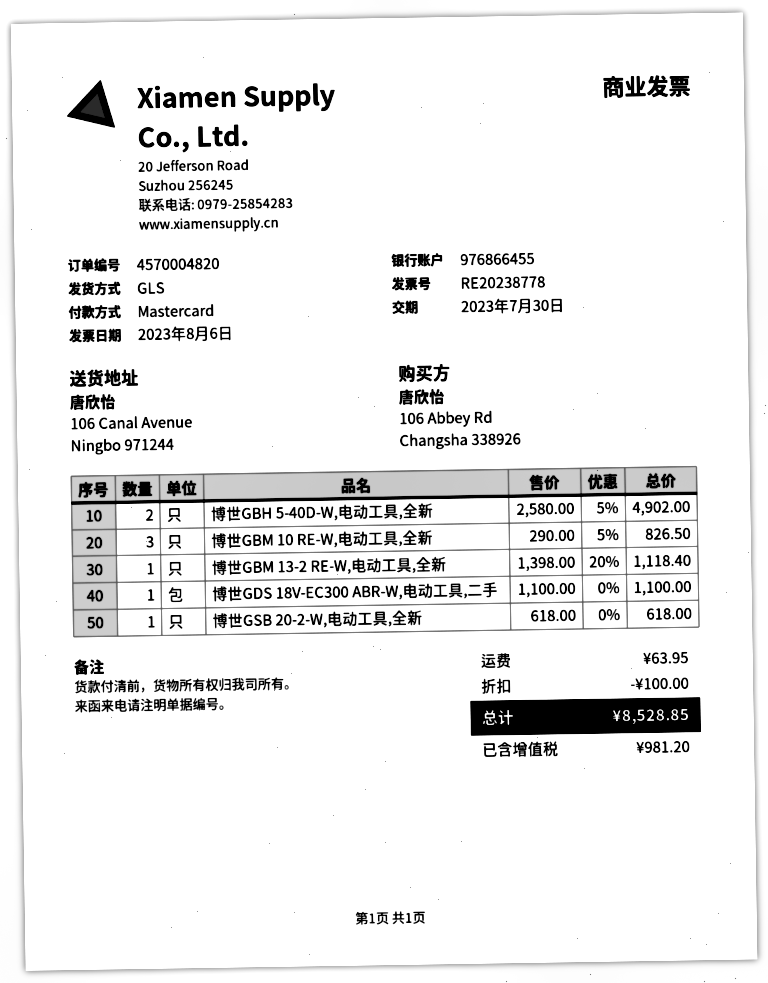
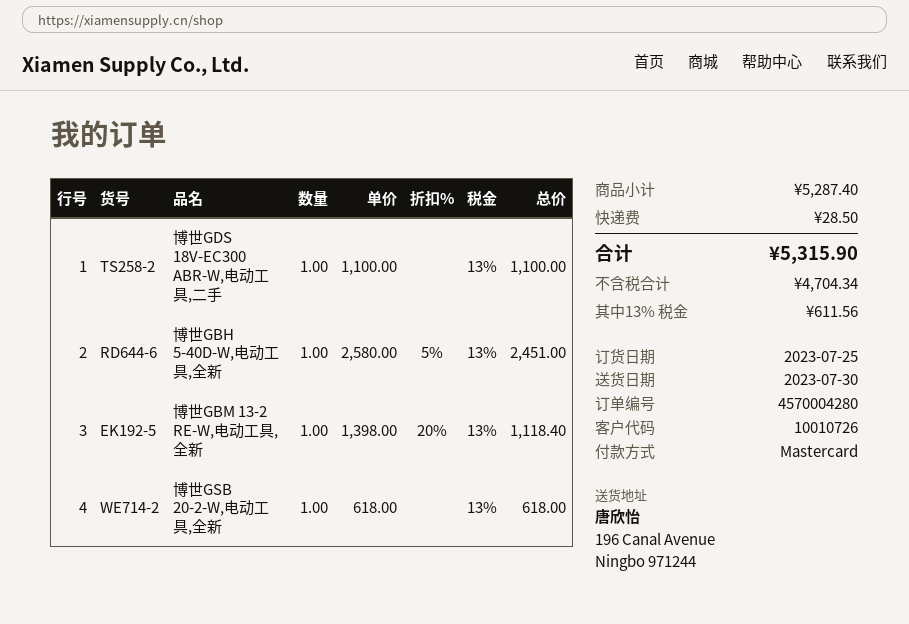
order number: 4570004820 -> 4570004280
ship to: 106 Canal Avenue, Ningbo 971244 -> 196 Canal Avenue, Ningbo 971244
博世GBH 5-40D-W,电动工具,全新: 2 x 2580.00 - 5% = 4902.00 -> 1 x 2580.00 - 5% = 2451.00
博世GBM 10 RE-W,电动工具,全新: 3 x 290.00 - 5% = 826.50 -> none
discount: 100.00 -> none
shipping: 63.95 -> 28.50
tax: 981.20 -> 611.56
total: 8528.85 -> 5315.90

